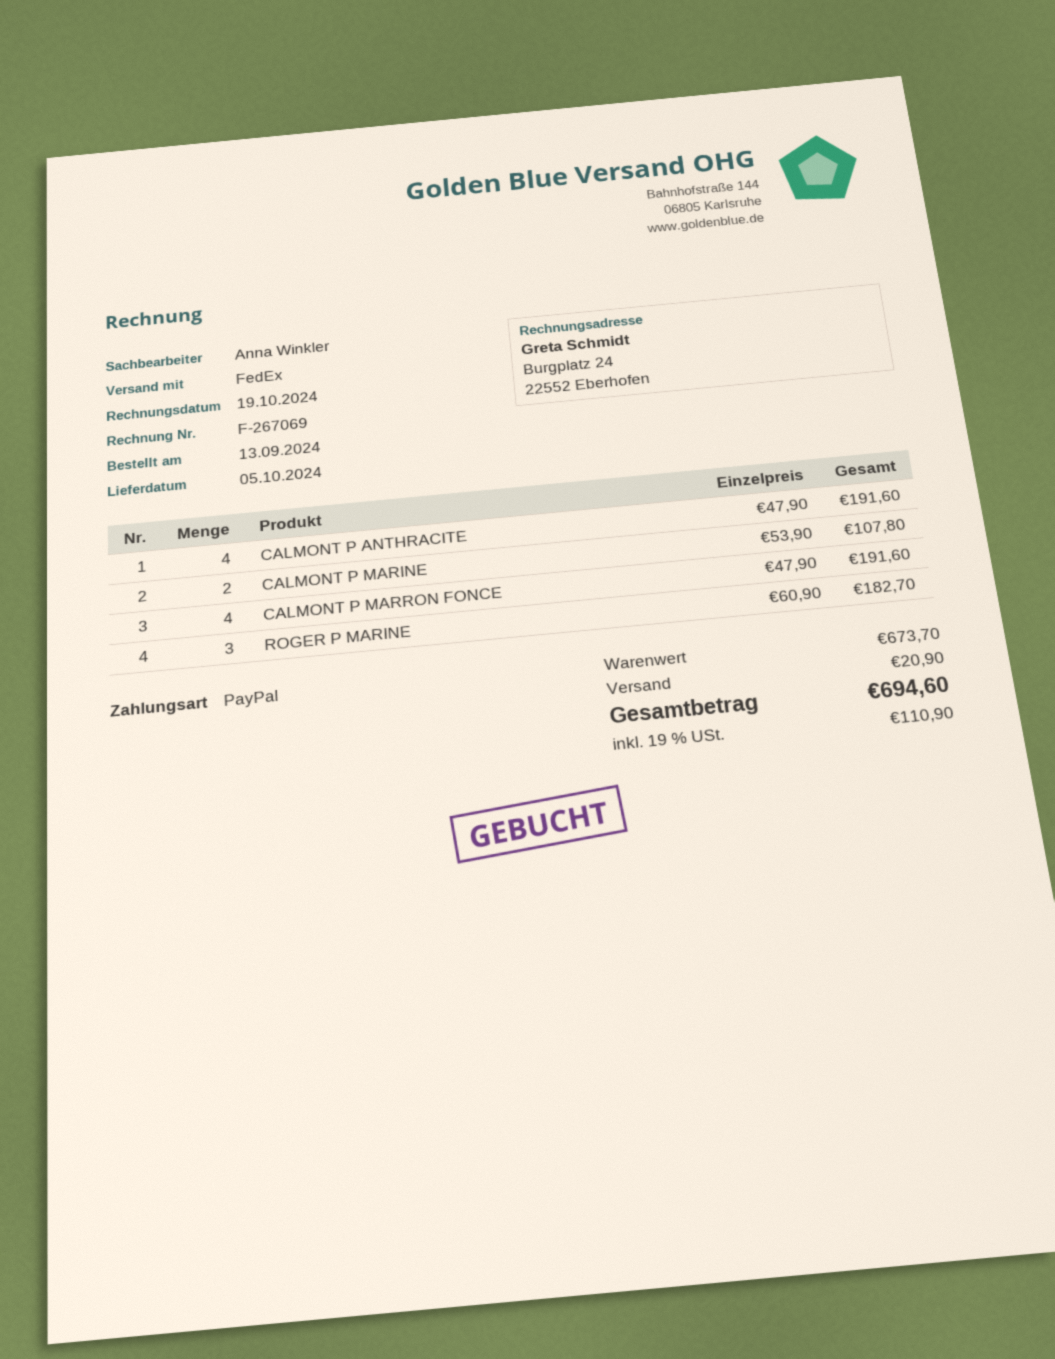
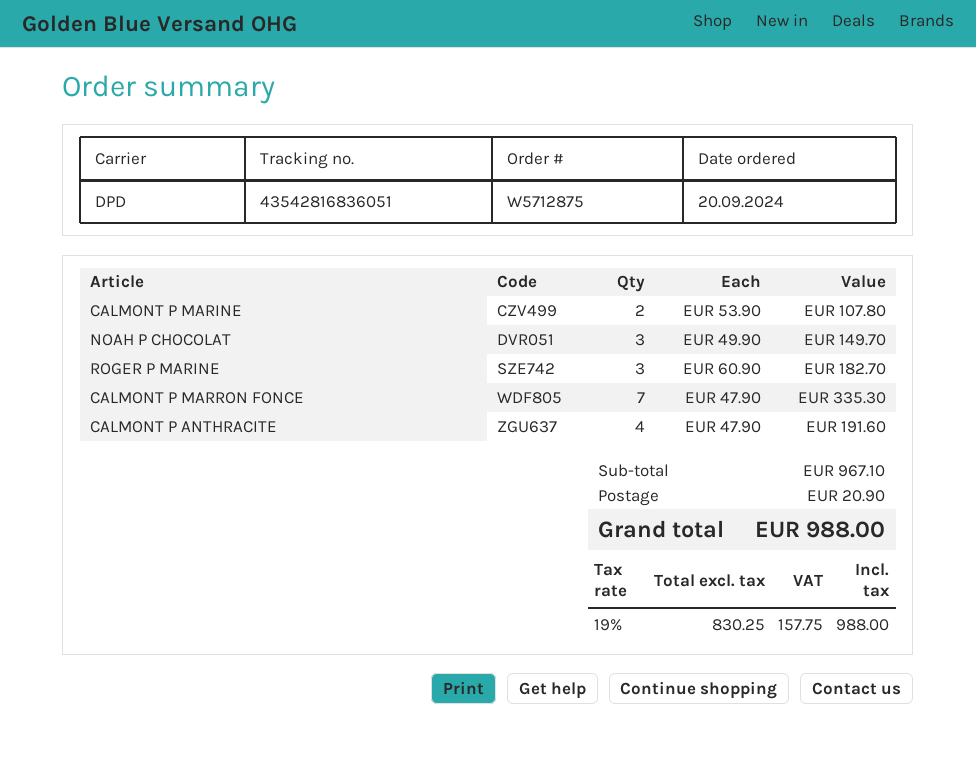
order date: 2024-09-13 -> 2024-09-20
shipping method: FedEx -> DPD
CALMONT P MARRON FONCE: 4 x 47.90 = 191.60 -> 7 x 47.90 = 335.30
NOAH P CHOCOLAT: none -> 3 x 49.90 = 149.70
subtotal: 673.70 -> 967.10
tax: 19% = 110.90 -> 19% = 157.75
total: 694.60 -> 988.00

